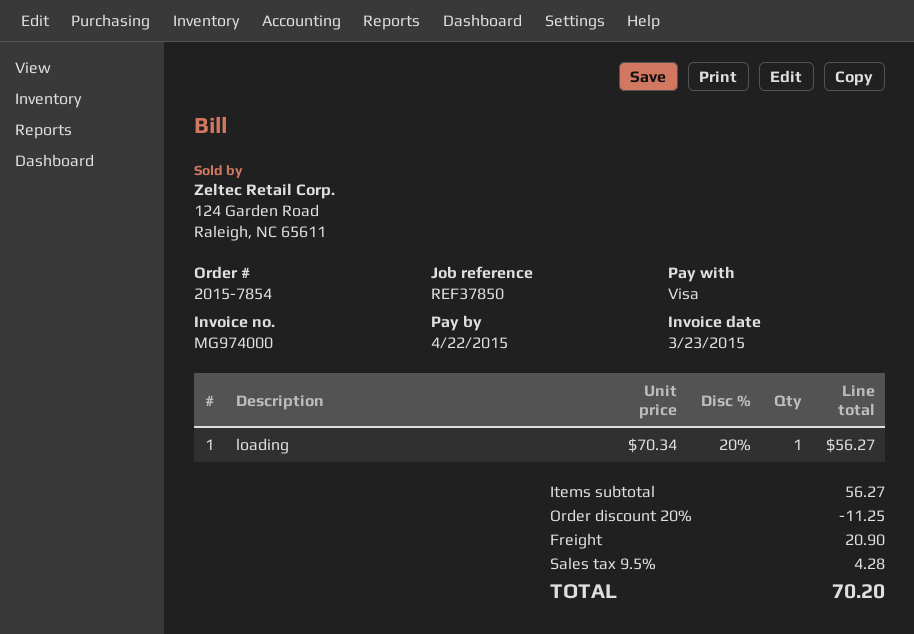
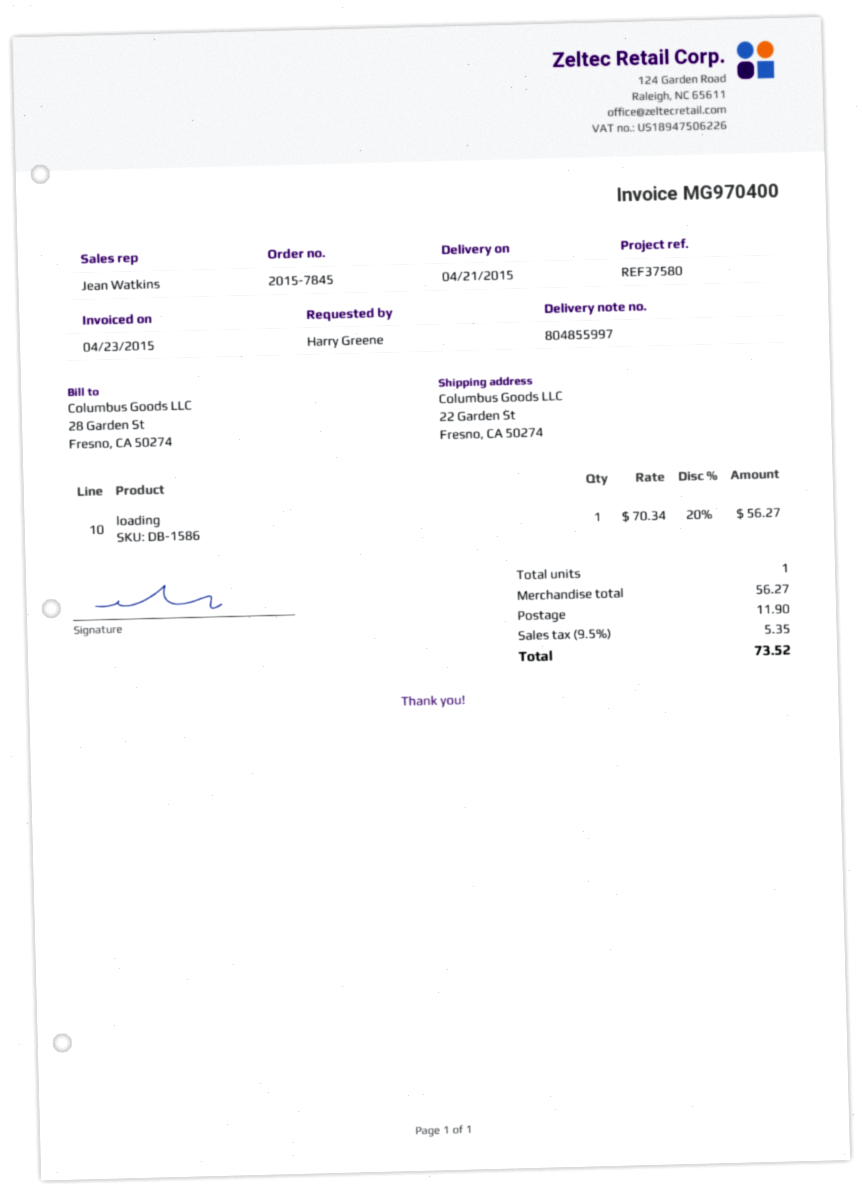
order number: 2015-7854 -> 2015-7845
invoice number: MG974000 -> MG970400
invoice date: 2015-03-23 -> 2015-04-23
reference: REF37850 -> REF37580
discount: 20% = 11.25 -> none
shipping: 20.90 -> 11.90
tax: 9.5% = 4.28 -> 9.5% = 5.35
total: 70.20 -> 73.52

